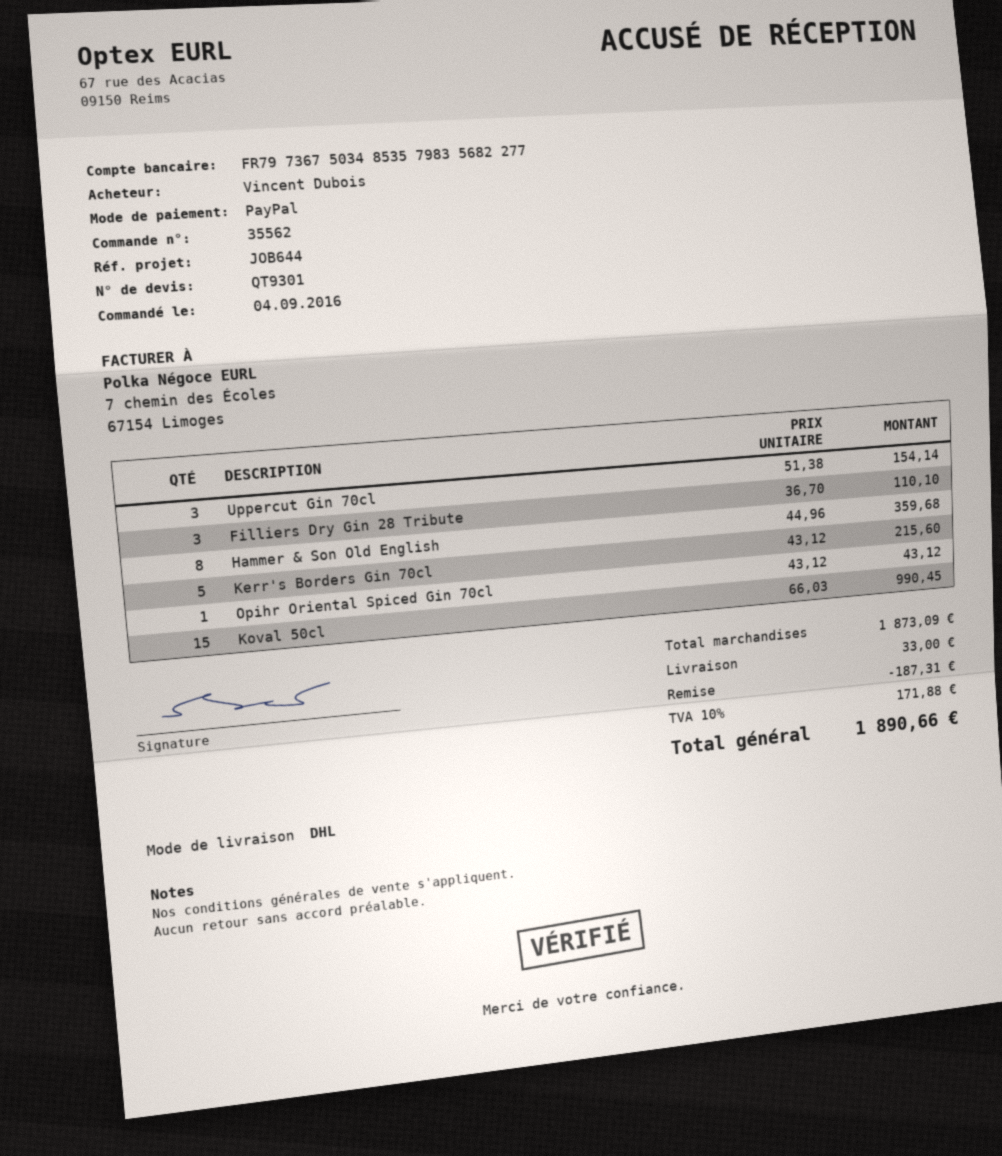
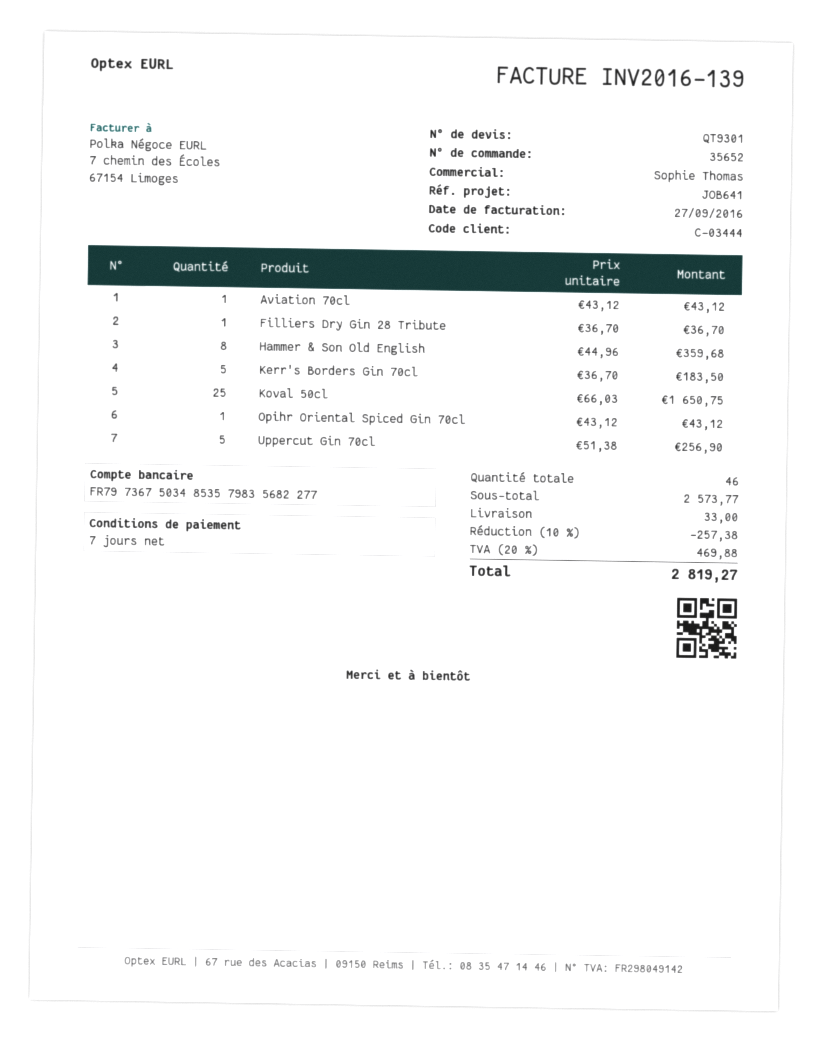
order number: 35562 -> 35652
reference: JOB644 -> JOB641
Uppercut Gin 70cl: 3 x 51.38 = 154.14 -> 5 x 51.38 = 256.90
Filliers Dry Gin 28 Tribute: 3 x 36.70 = 110.10 -> 1 x 36.70 = 36.70
Kerr's Borders Gin 70cl: 5 x 43.12 = 215.60 -> 5 x 36.70 = 183.50
Koval 50cl: 15 x 66.03 = 990.45 -> 25 x 66.03 = 1650.75
Aviation 70cl: none -> 1 x 43.12 = 43.12
subtotal: 1873.09 -> 2573.77
discount: 187.31 -> 257.38
tax: 10% = 171.88 -> 20% = 469.88
total: 1890.66 -> 2819.27

